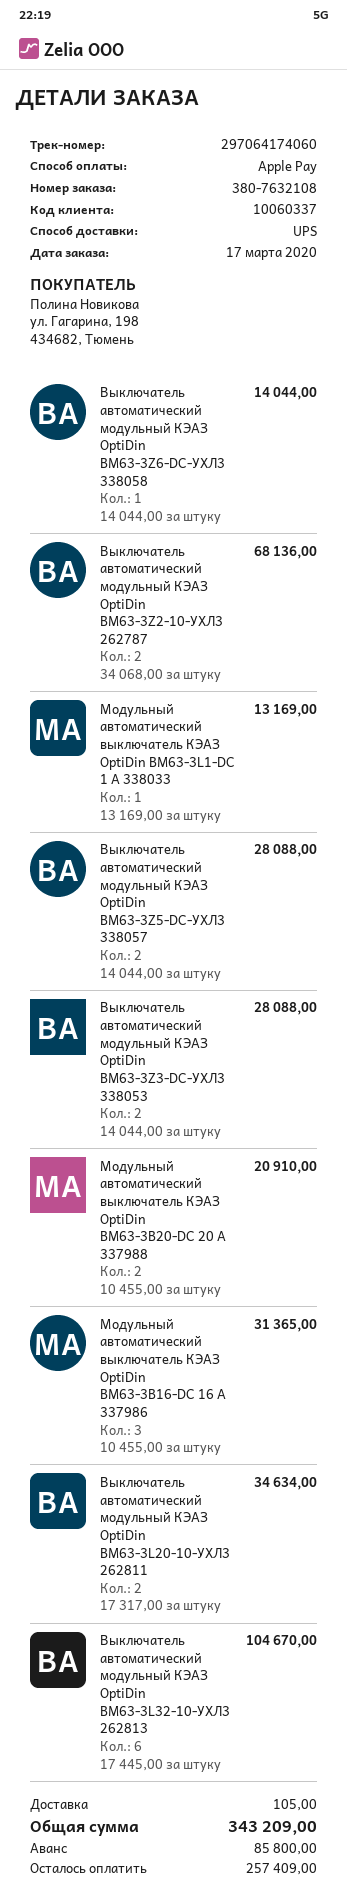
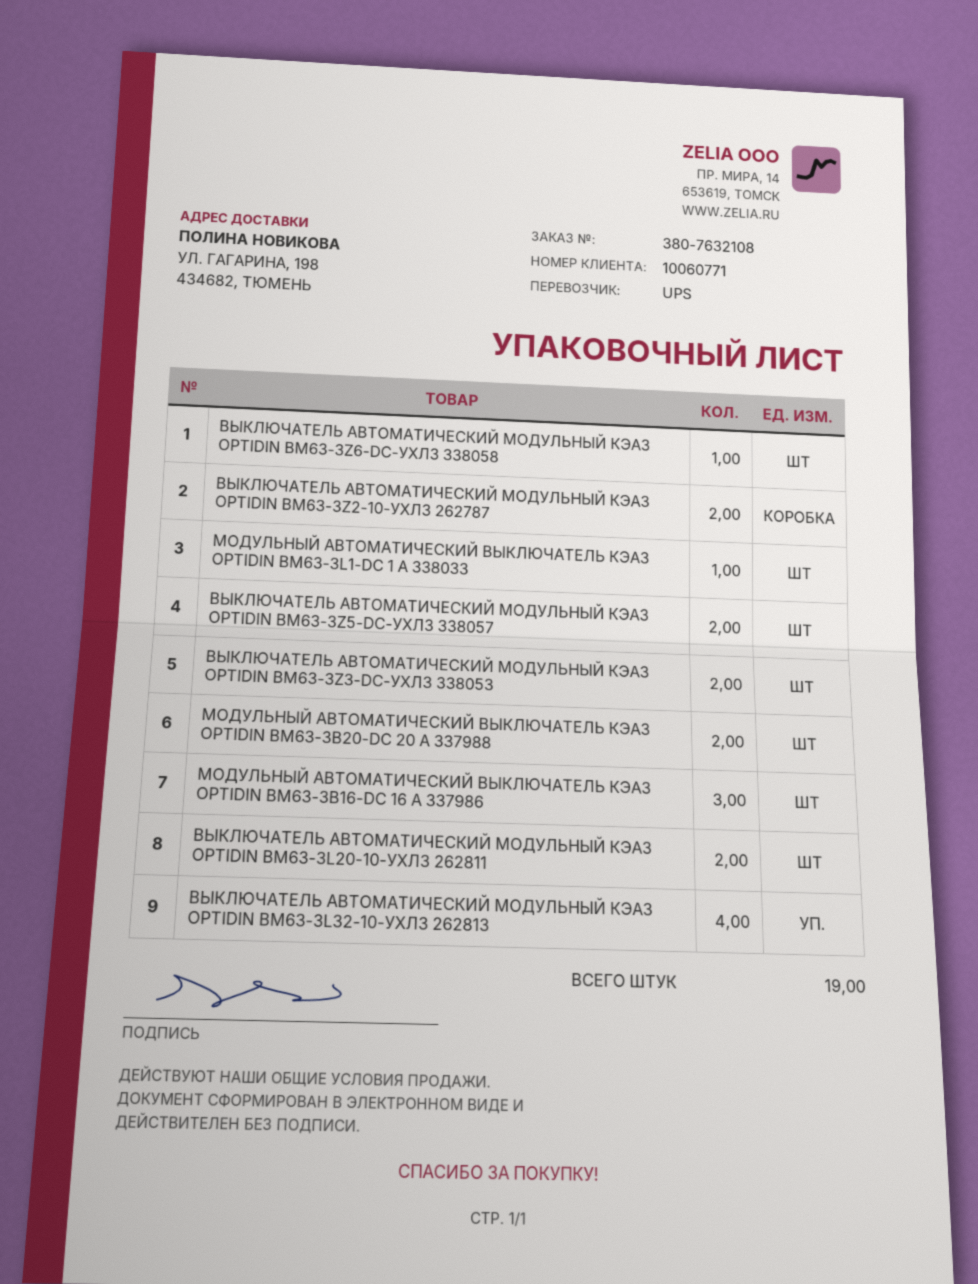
customer number: 10060337 -> 10060771
Выключатель автоматический модульный КЭАЗ OptiDin BM63-3L32-10-УХЛ3 262813: 6 -> 4

